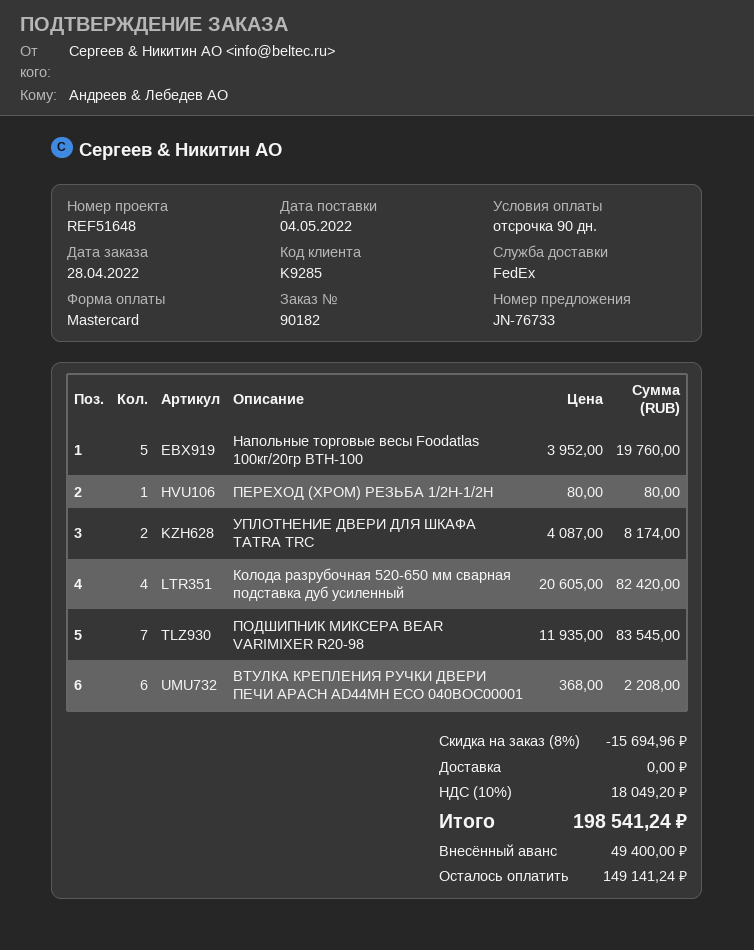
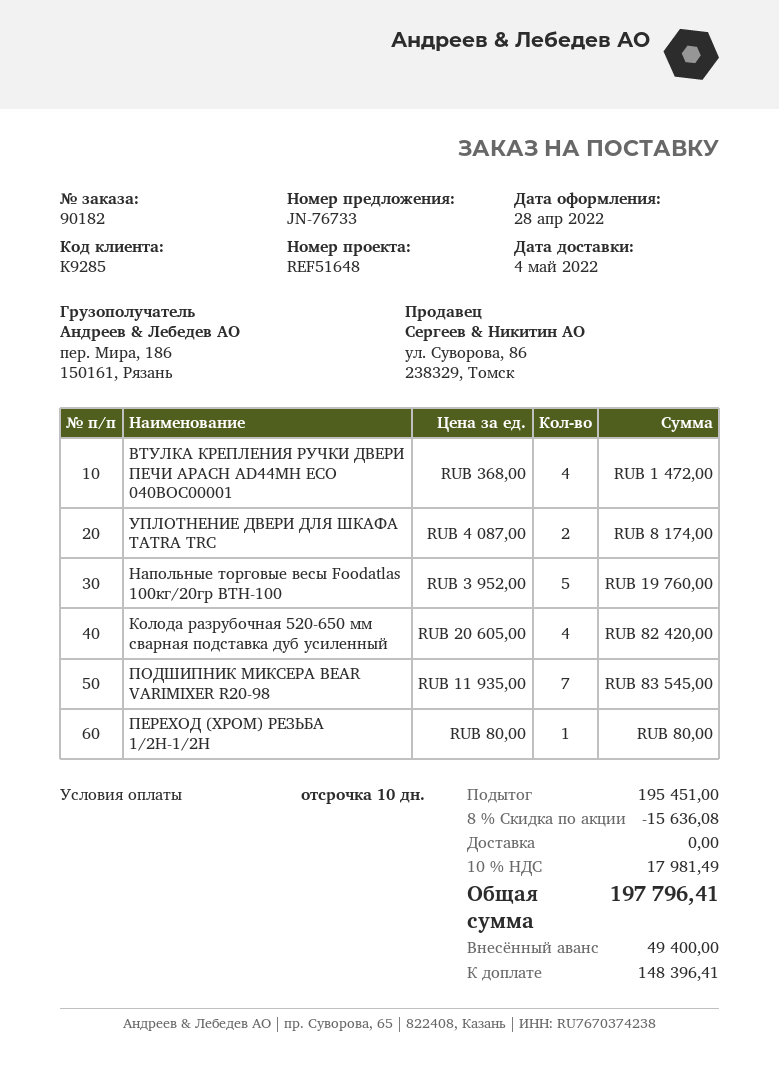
payment terms: 90 days -> 10 days
ВТУЛКА КРЕПЛЕНИЯ РУЧКИ ДВЕРИ ПЕЧИ APACH AD44MH ECO 040BOC00001: 6 x 368.00 = 2208.00 -> 4 x 368.00 = 1472.00
discount: 8% = 15694.96 -> 8% = 15636.08
tax: 10% = 18049.20 -> 10% = 17981.49
total: 198541.24 -> 197796.41
balance: 149141.24 -> 148396.41

